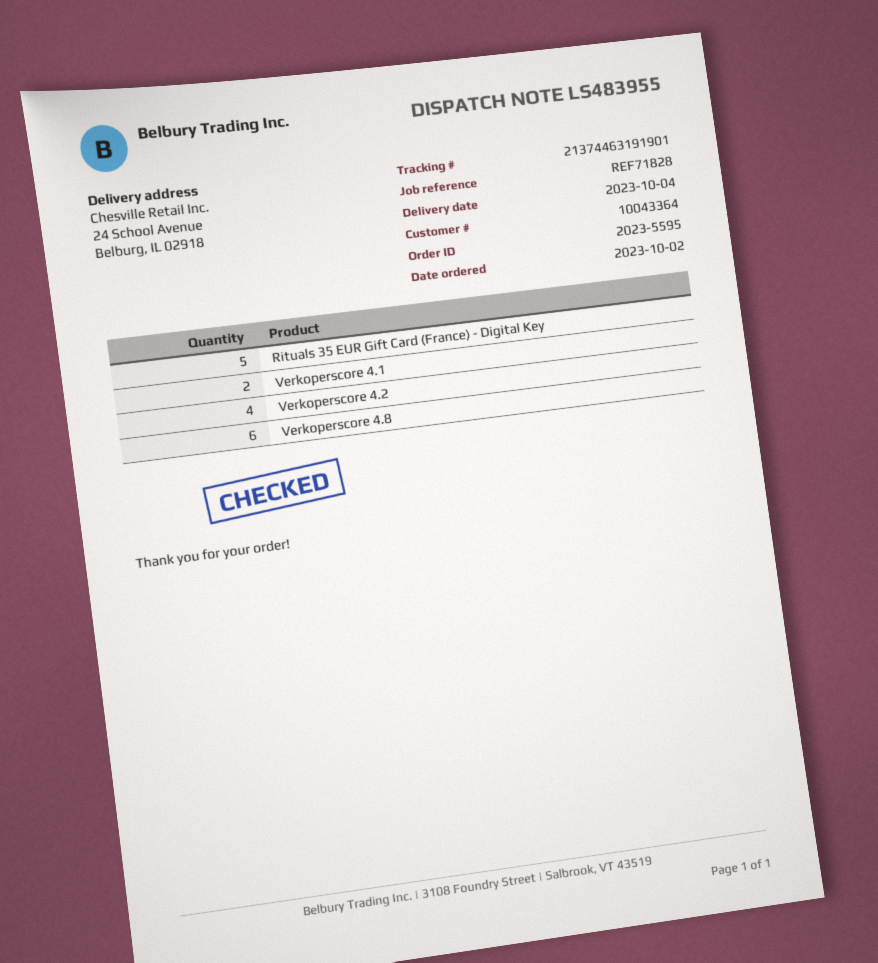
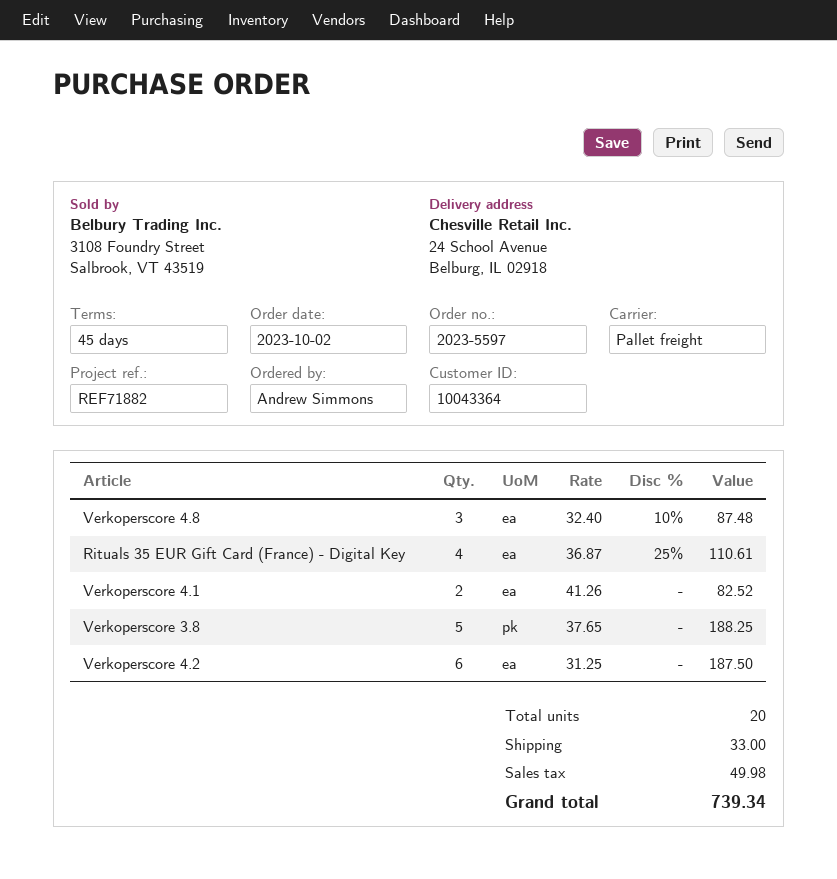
order number: 2023-5595 -> 2023-5597
reference: REF71828 -> REF71882
Rituals 35 EUR Gift Card (France) - Digital Key: 5 -> 4
Verkoperscore 4.2: 4 -> 6
Verkoperscore 4.8: 6 -> 3
Verkoperscore 3.8: none -> 5

